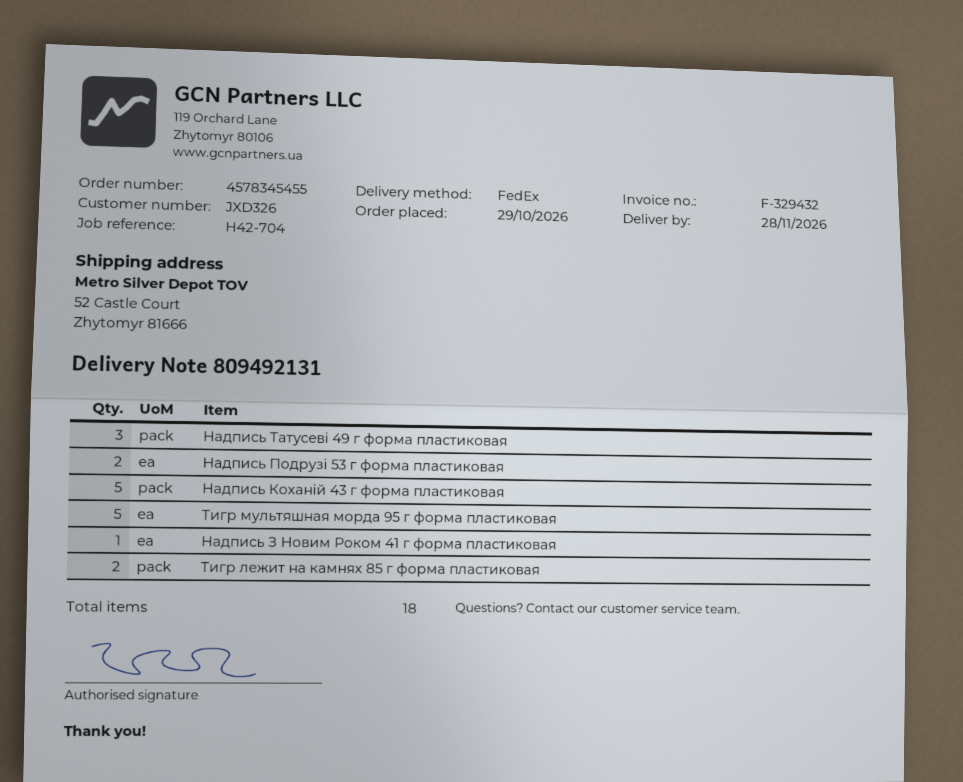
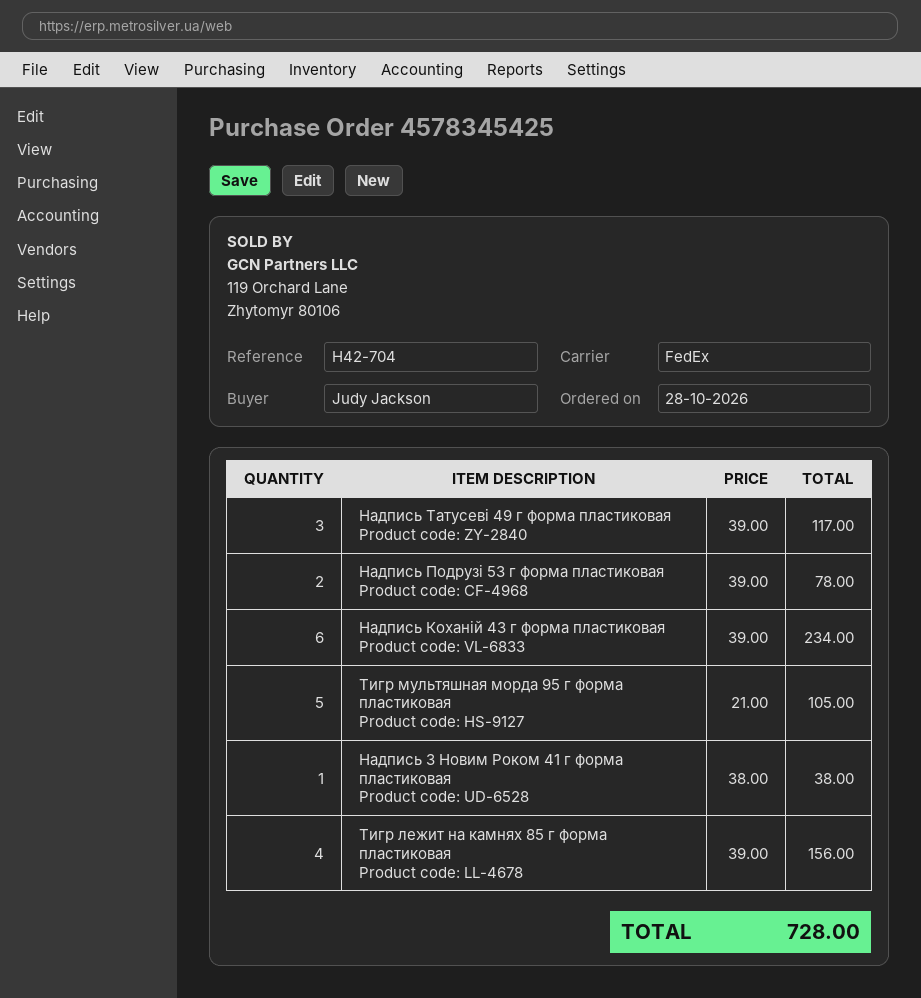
order number: 4578345455 -> 4578345425
order date: 2026-10-29 -> 2026-10-28
Надпись Коханій 43 г форма пластиковая: 5 -> 6
Тигр лежит на камнях 85 г форма пластиковая: 2 -> 4

